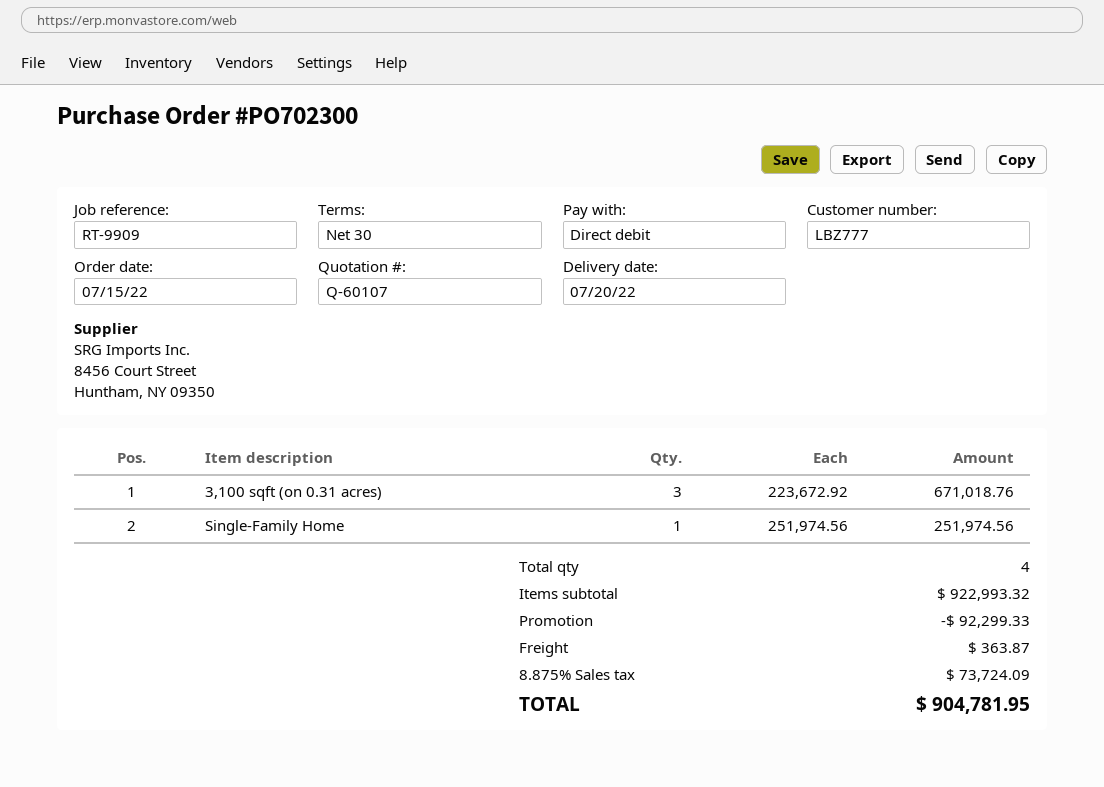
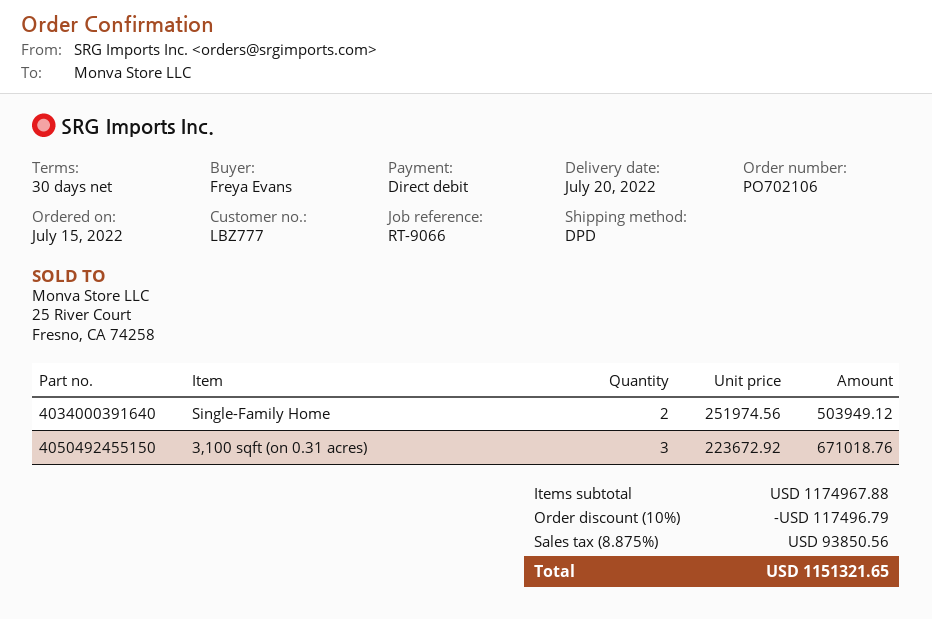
order number: PO702300 -> PO702106
reference: RT-9909 -> RT-9066
Single-Family Home: 1 x 251974.56 = 251974.56 -> 2 x 251974.56 = 503949.12
subtotal: 922993.32 -> 1174967.88
discount: 92299.33 -> 117496.79
shipping: 363.87 -> none
tax: 8.875% = 73724.09 -> 8.875% = 93850.56
total: 904781.95 -> 1151321.65

